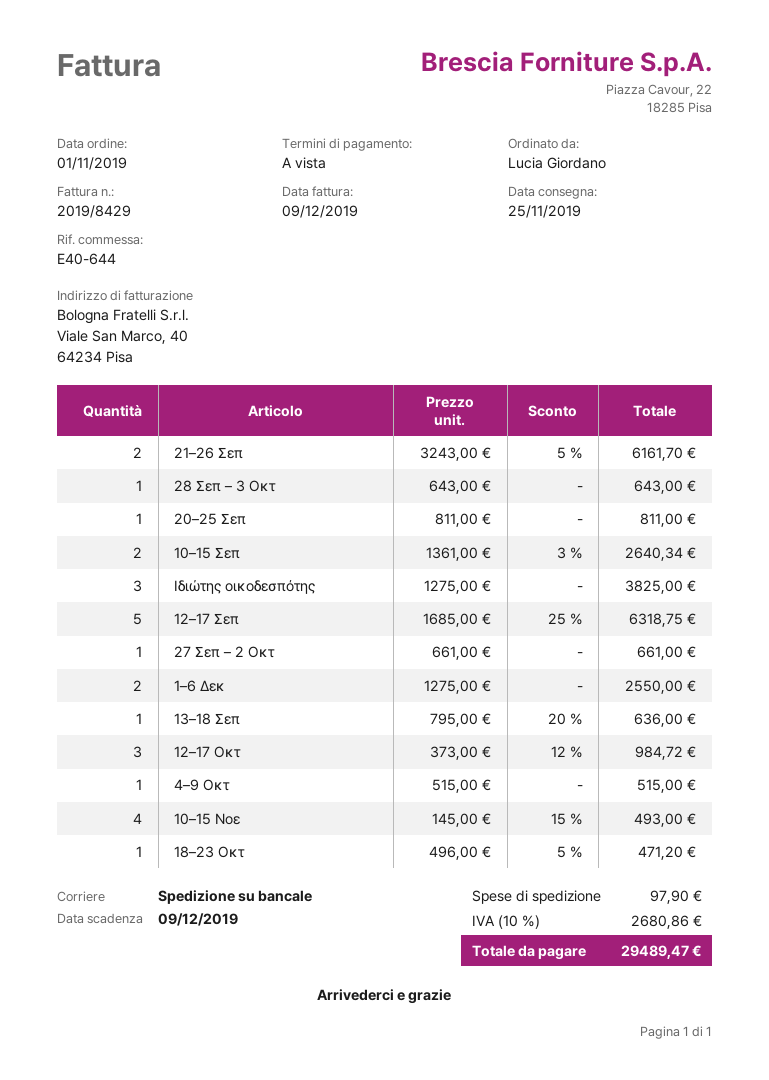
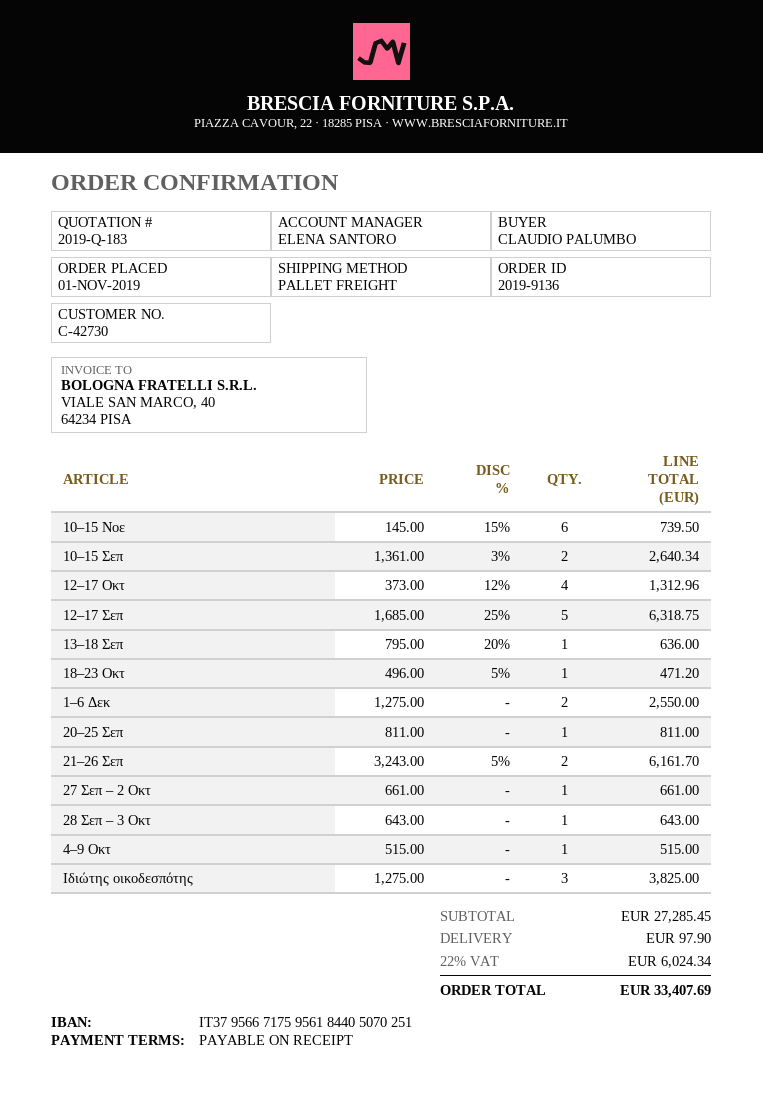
ordered by: Lucia Giordano -> CLAUDIO PALUMBO
12–17 Οκτ: 3 x 373.00 - 12% = 984.72 -> 4 x 373.00 - 12% = 1312.96
10–15 Νοε: 4 x 145.00 - 15% = 493.00 -> 6 x 145.00 - 15% = 739.50
tax: 10% = 2680.86 -> 22% = 6024.34
total: 29489.47 -> 33407.69

